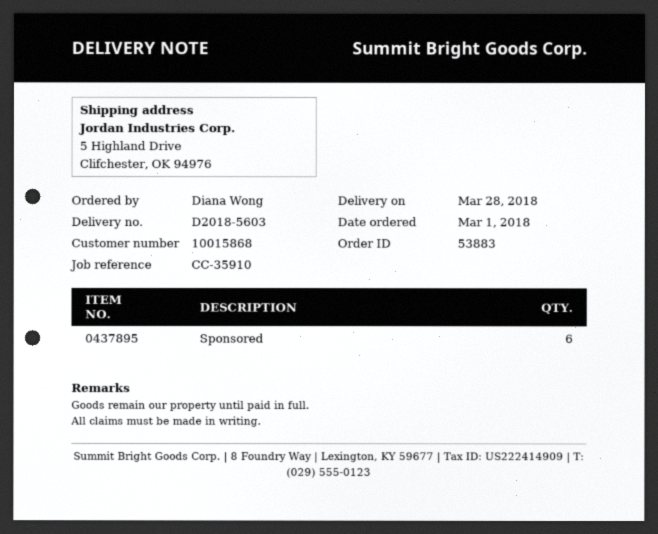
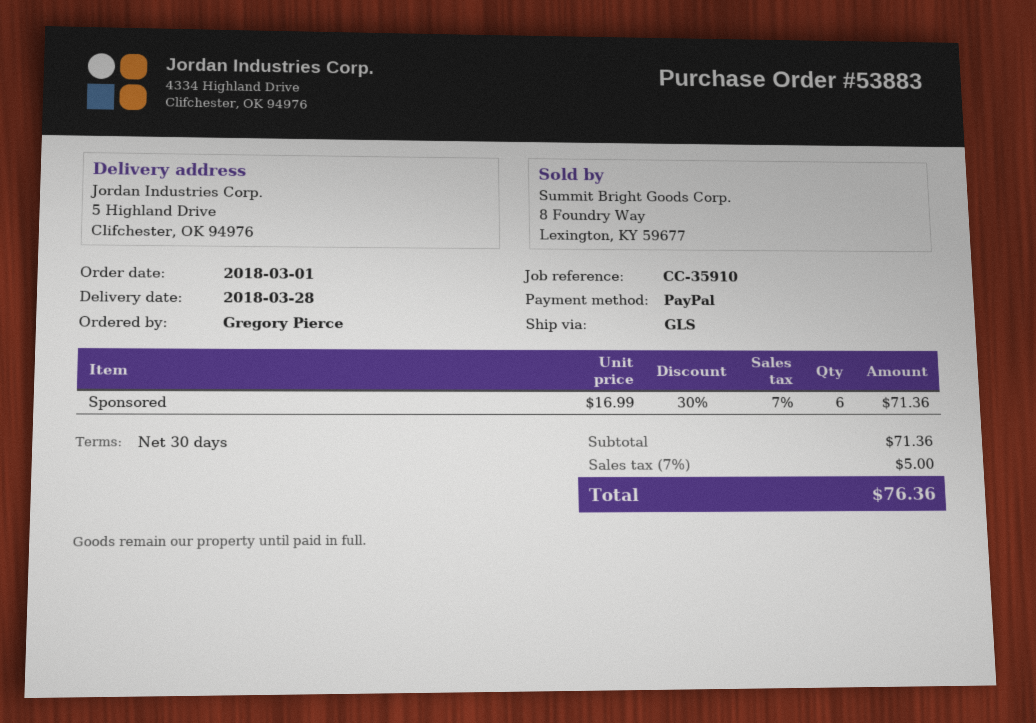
ordered by: Diana Wong -> Gregory Pierce

